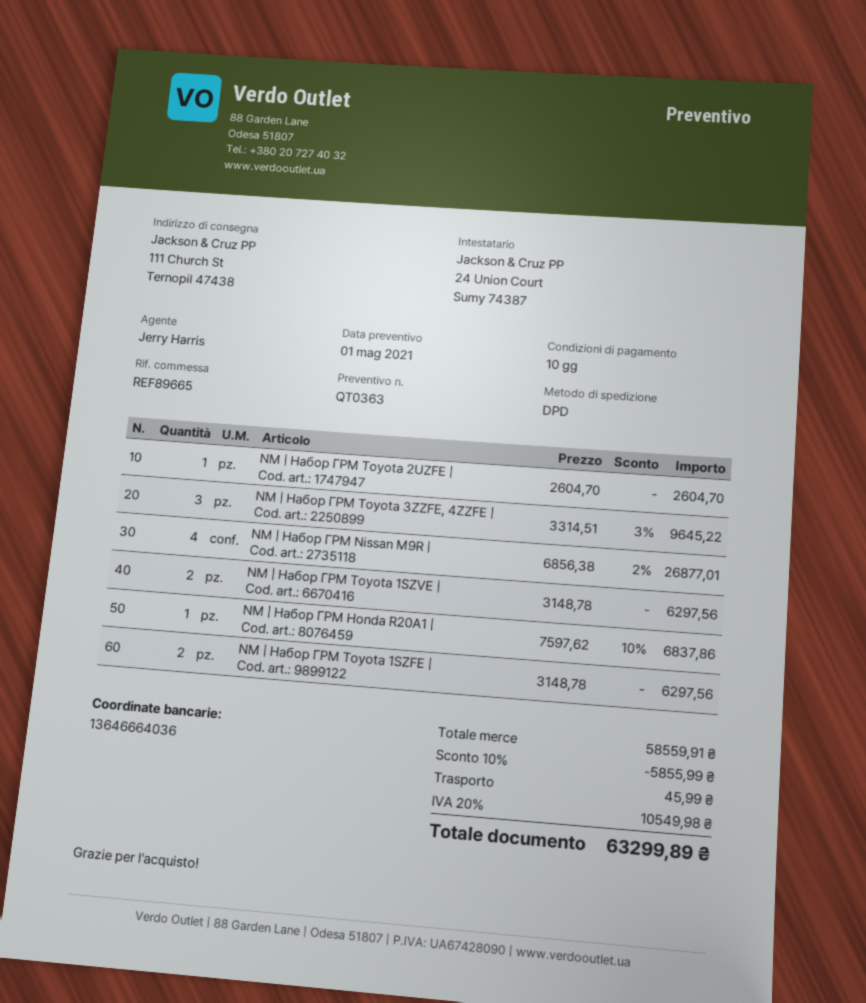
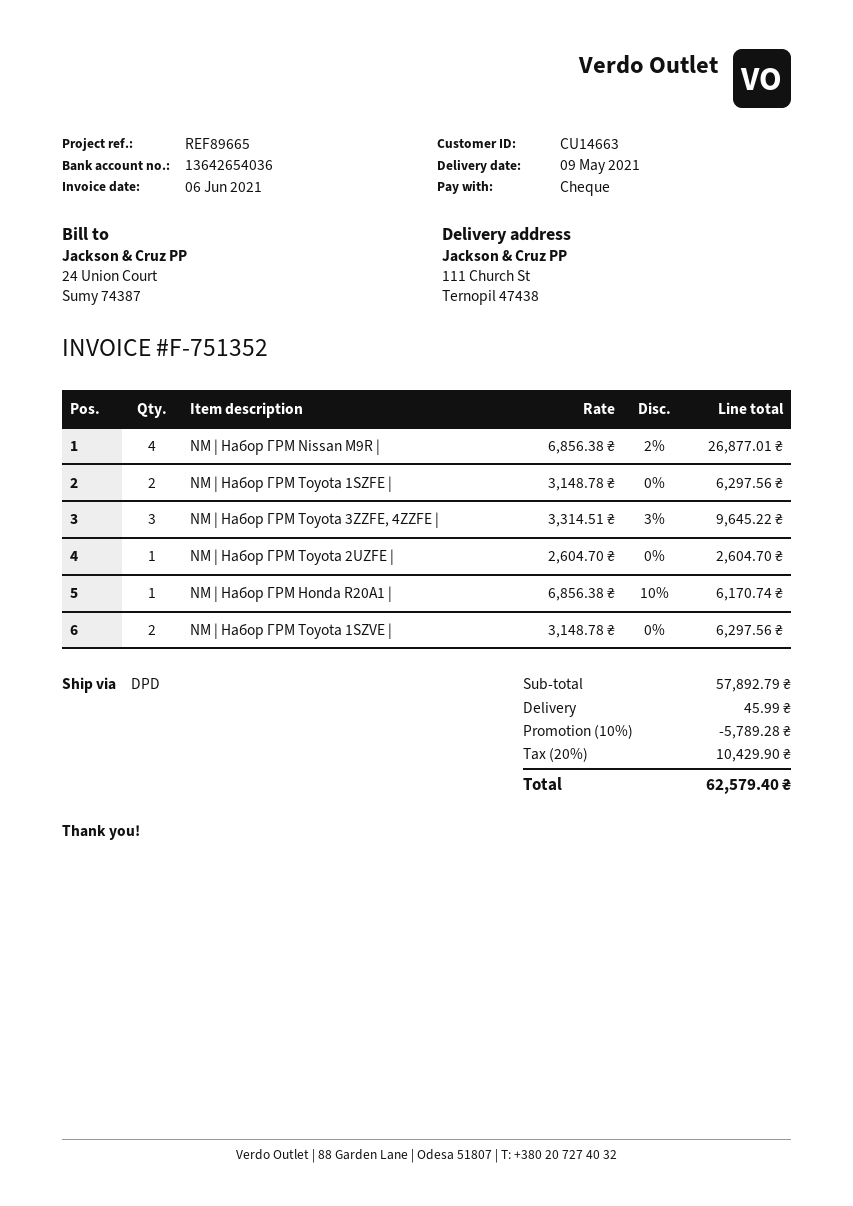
bank account: 13646664036 -> 13642654036
NM | Набор ГРМ Honda R20A1 |: 1 x 7597.62 - 10% = 6837.86 -> 1 x 6856.38 - 10% = 6170.74
subtotal: 58559.91 -> 57892.79
discount: 10% = 5855.99 -> 10% = 5789.28
tax: 20% = 10549.98 -> 20% = 10429.90
total: 63299.89 -> 62579.40

